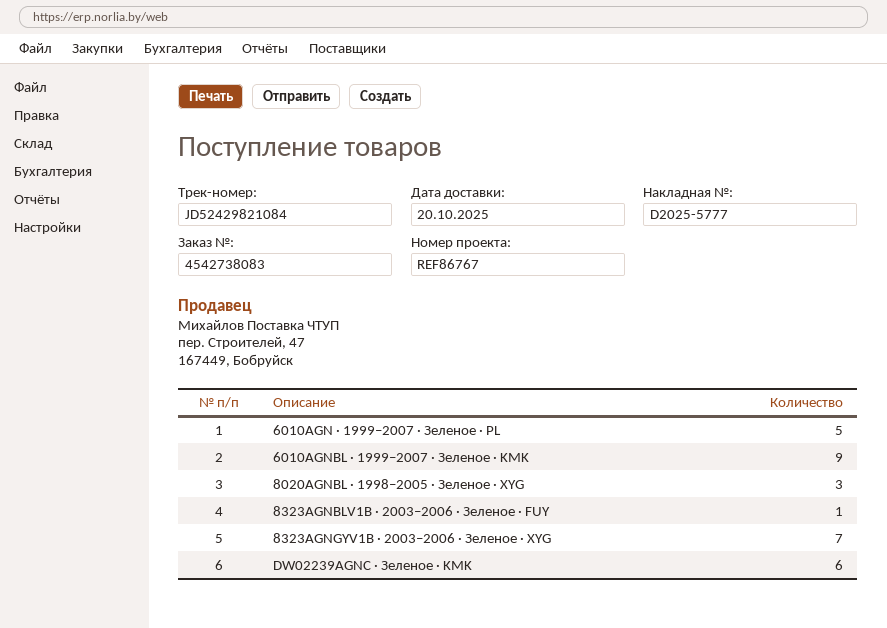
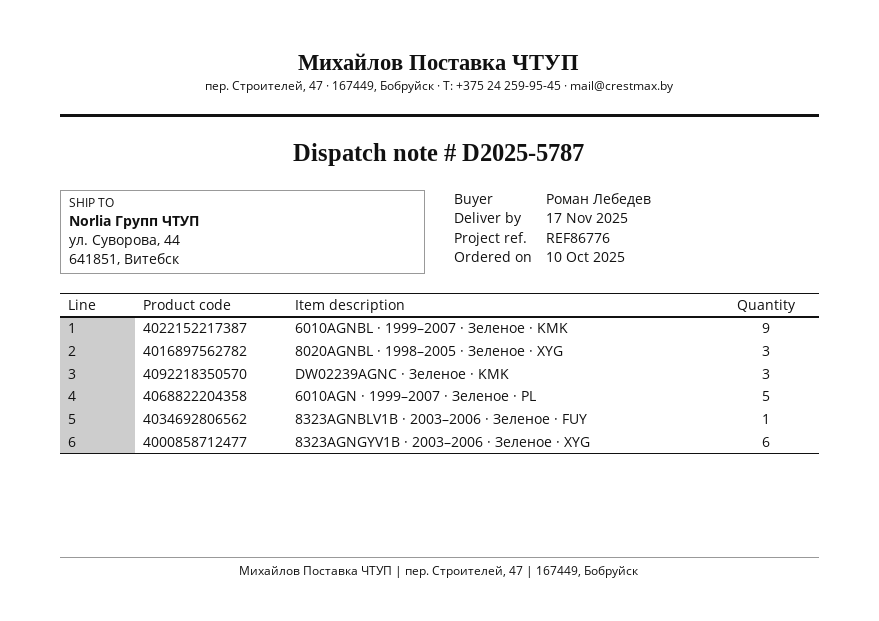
delivery note number: D2025-5777 -> D2025-5787
delivery date: 2025-10-20 -> 2025-11-17
reference: REF86767 -> REF86776
8323AGNGYV1B · 2003–2006 · Зеленое · XYG: 7 -> 6
DW02239AGNC · Зеленое · KMK: 6 -> 3

